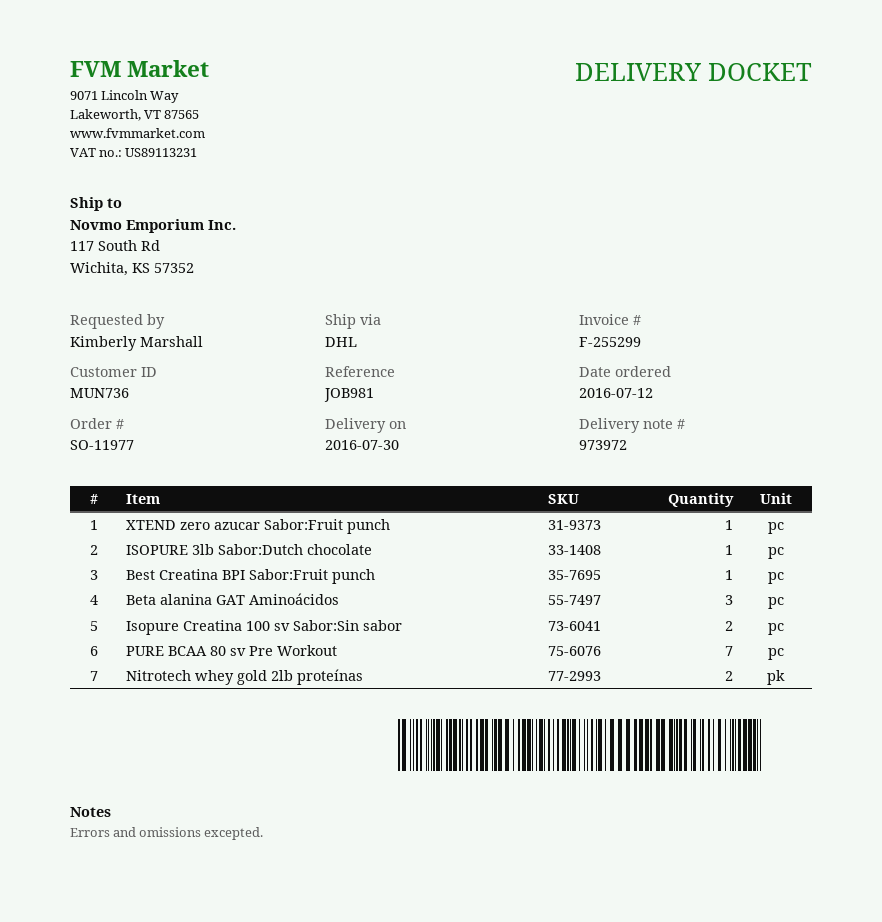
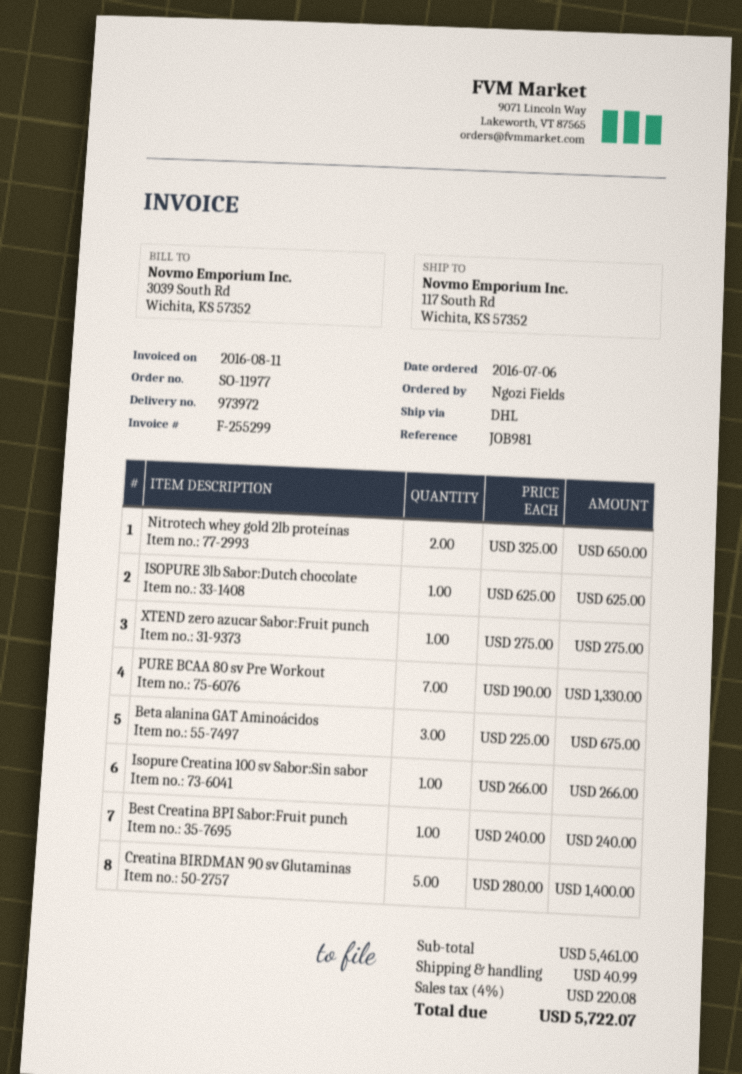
order date: 2016-07-12 -> 2016-07-06
ordered by: Kimberly Marshall -> Ngozi Fields
Isopure Creatina 100 sv Sabor:Sin sabor: 2 -> 1
Creatina BIRDMAN 90 sv Glutaminas: none -> 5

